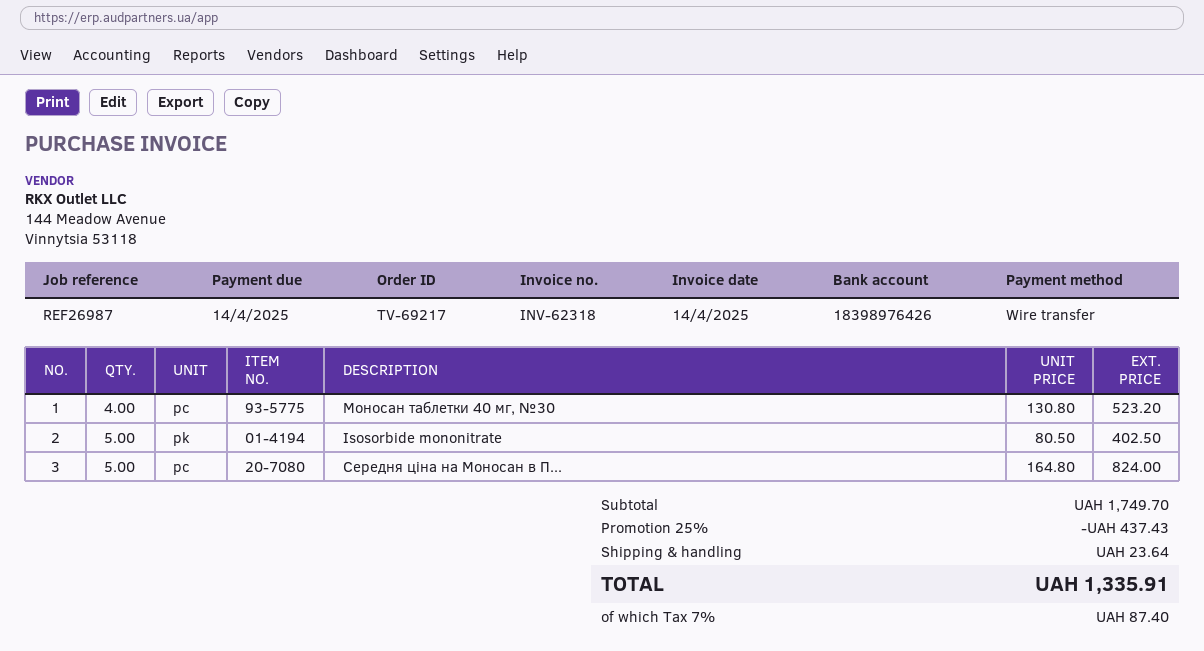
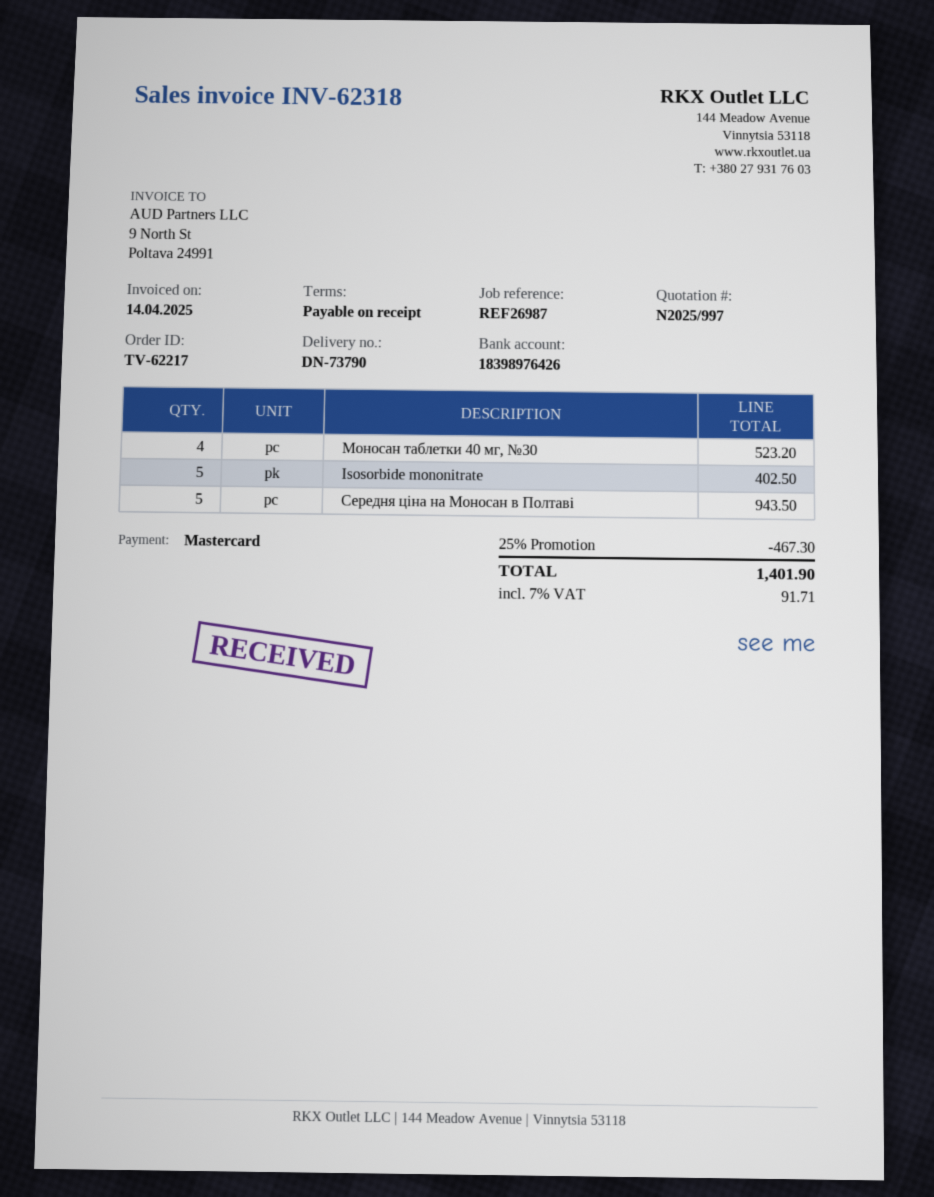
order number: TV-69217 -> TV-62217
payment method: bank transfer -> Mastercard
Середня ціна на Моносан в П...: 5 for 824.00 -> 5 for 943.50
discount: 25% = 437.43 -> 25% = 467.30
shipping: 23.64 -> none
tax: 7% = 87.40 -> 7% = 91.71
total: 1335.91 -> 1401.90

